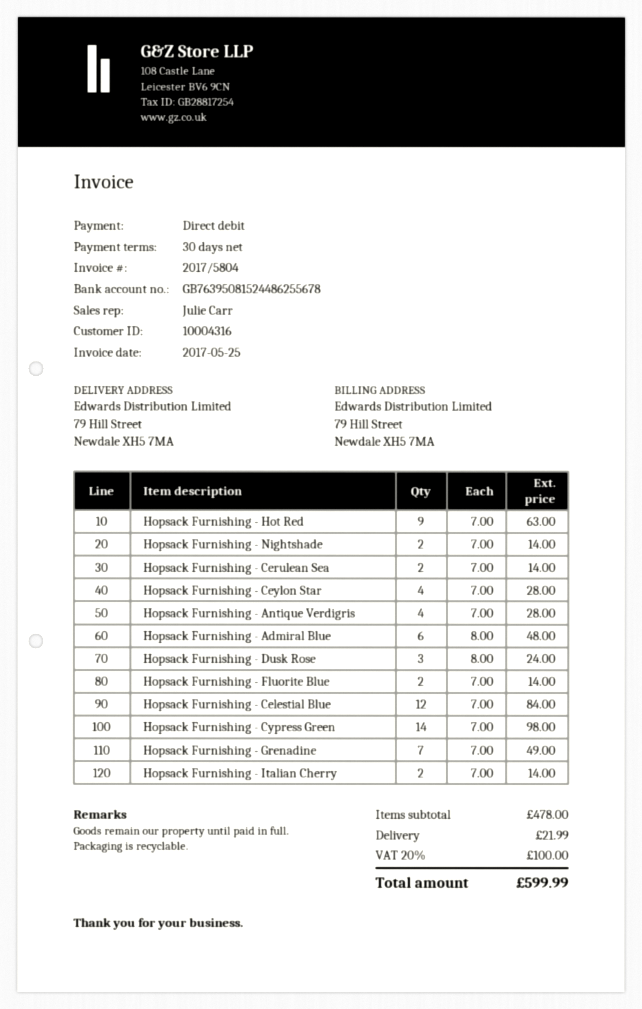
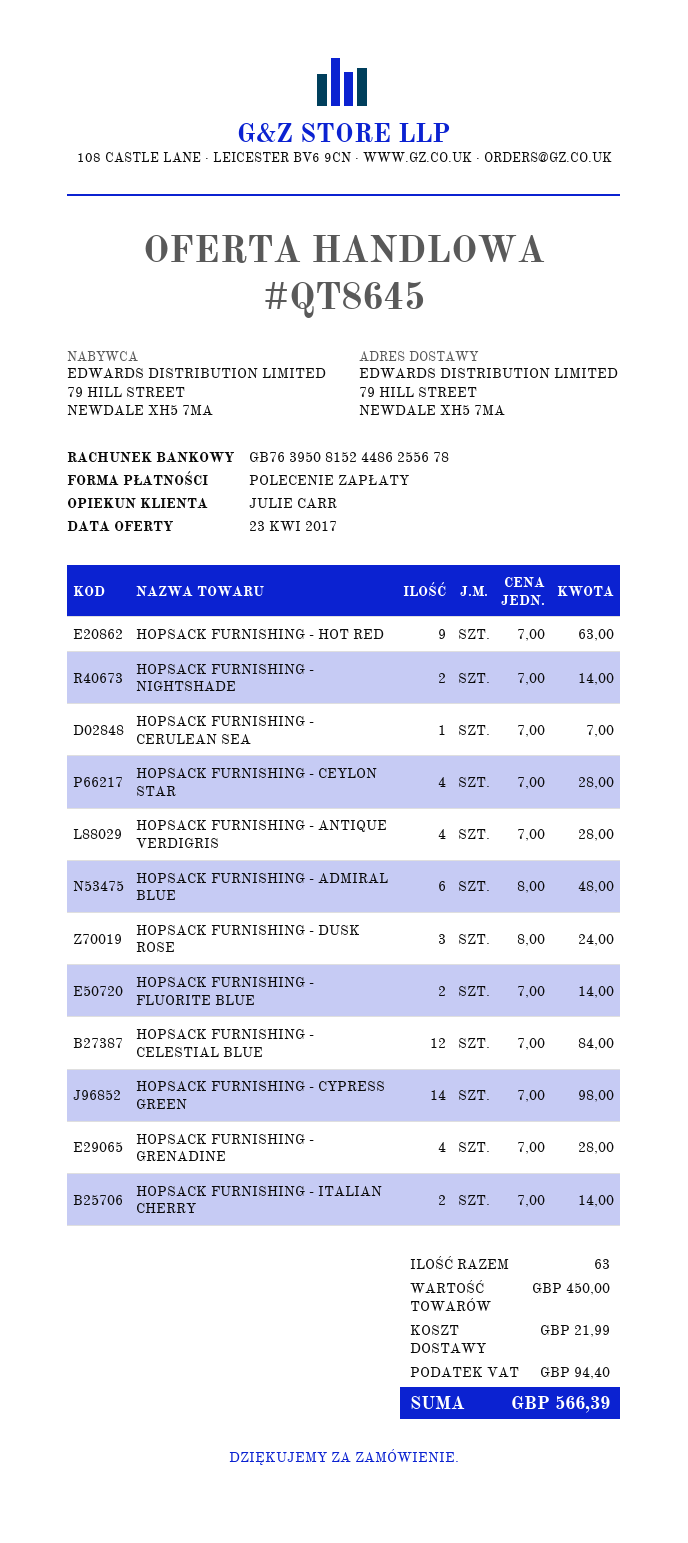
Hopsack Furnishing - Cerulean Sea: 2 x 7.00 = 14.00 -> 1 x 7.00 = 7.00
Hopsack Furnishing - Grenadine: 7 x 7.00 = 49.00 -> 4 x 7.00 = 28.00
subtotal: 478.00 -> 450.00
tax: 100.00 -> 94.40
total: 599.99 -> 566.39

